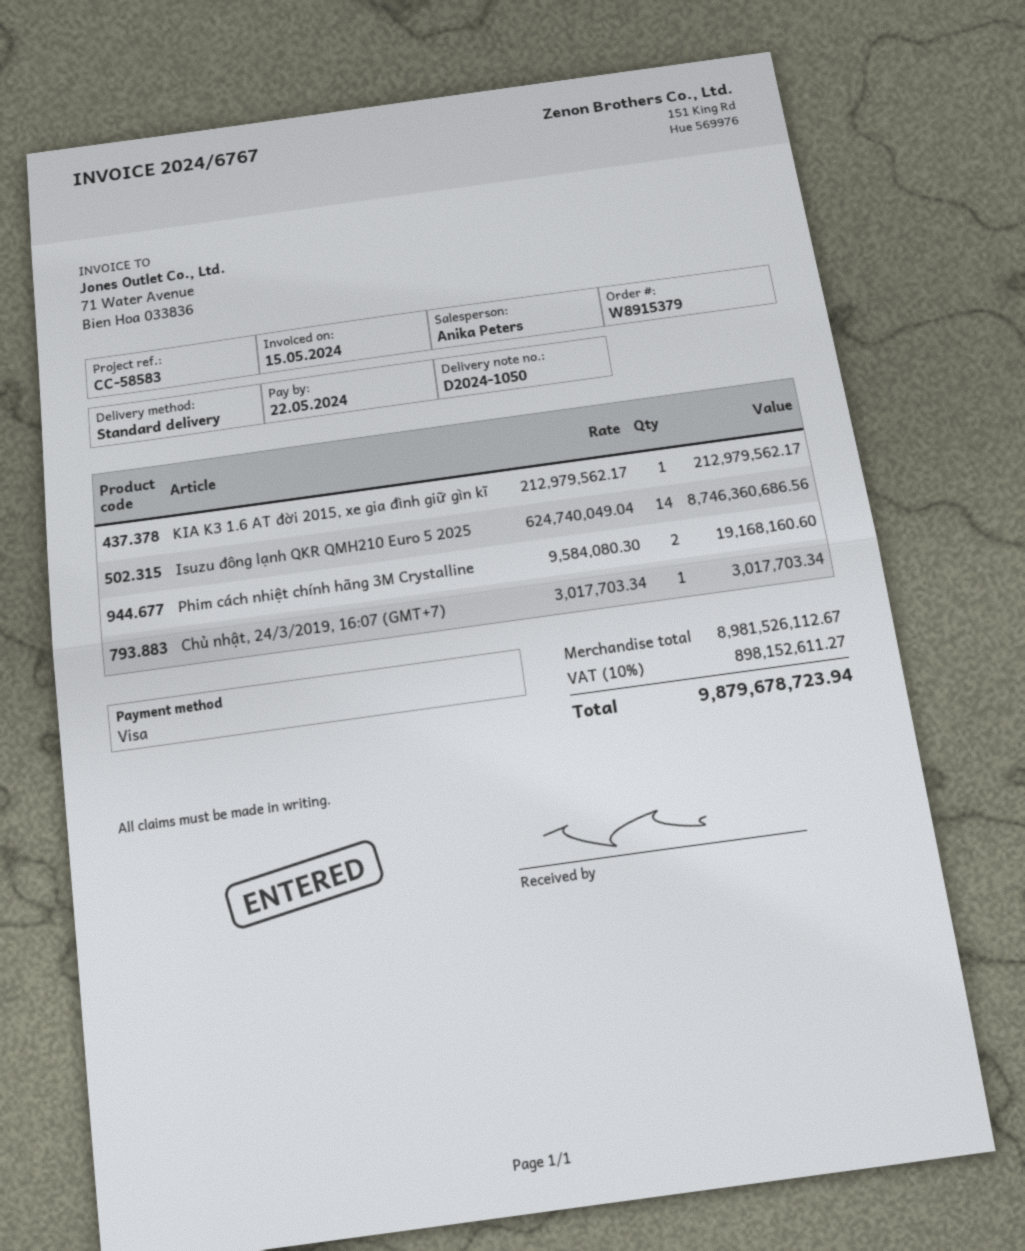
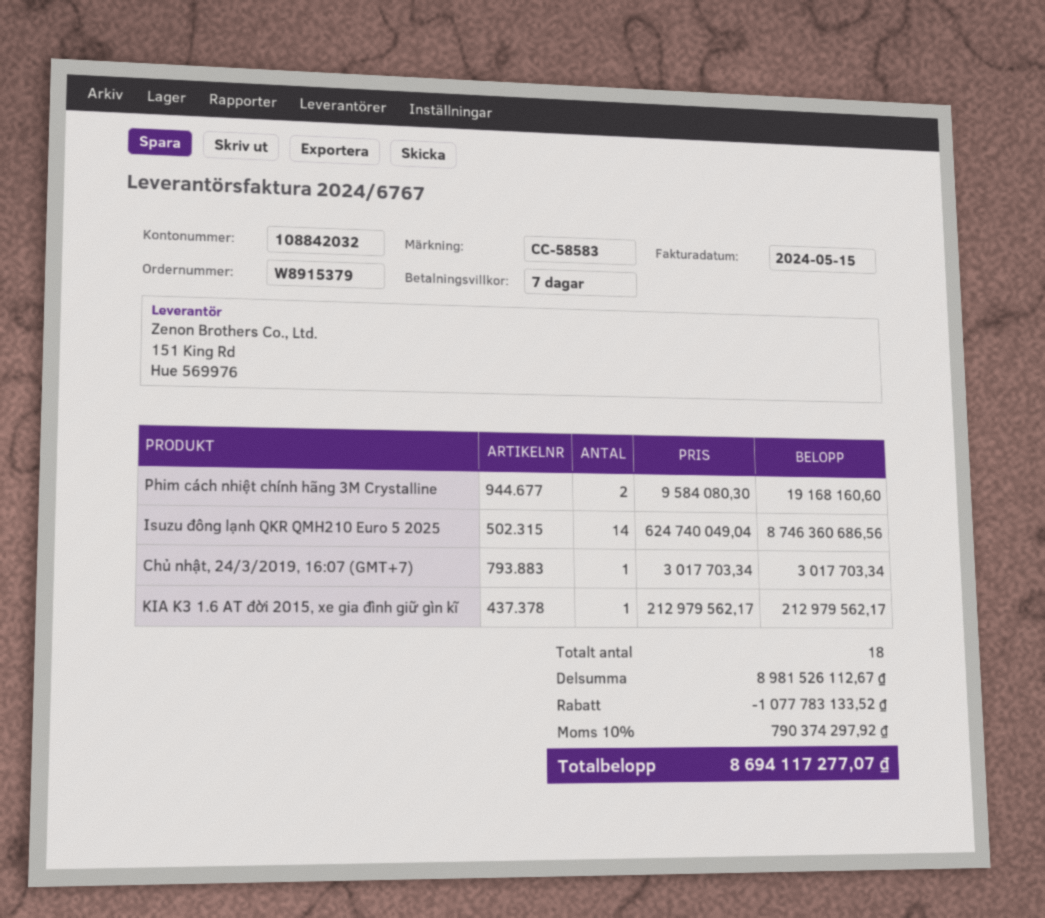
discount: none -> 1077783133.52
tax: 10% = 898152611.27 -> 10% = 790374297.92
total: 9879678723.94 -> 8694117277.07

